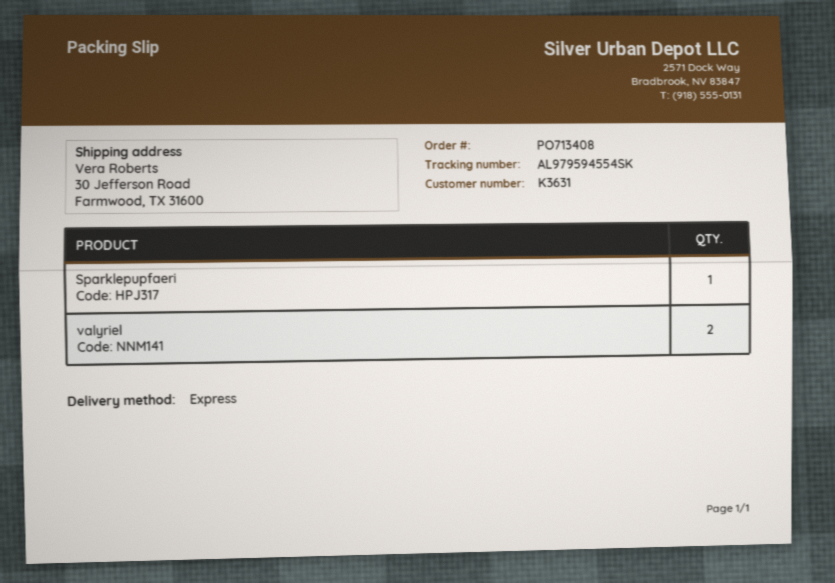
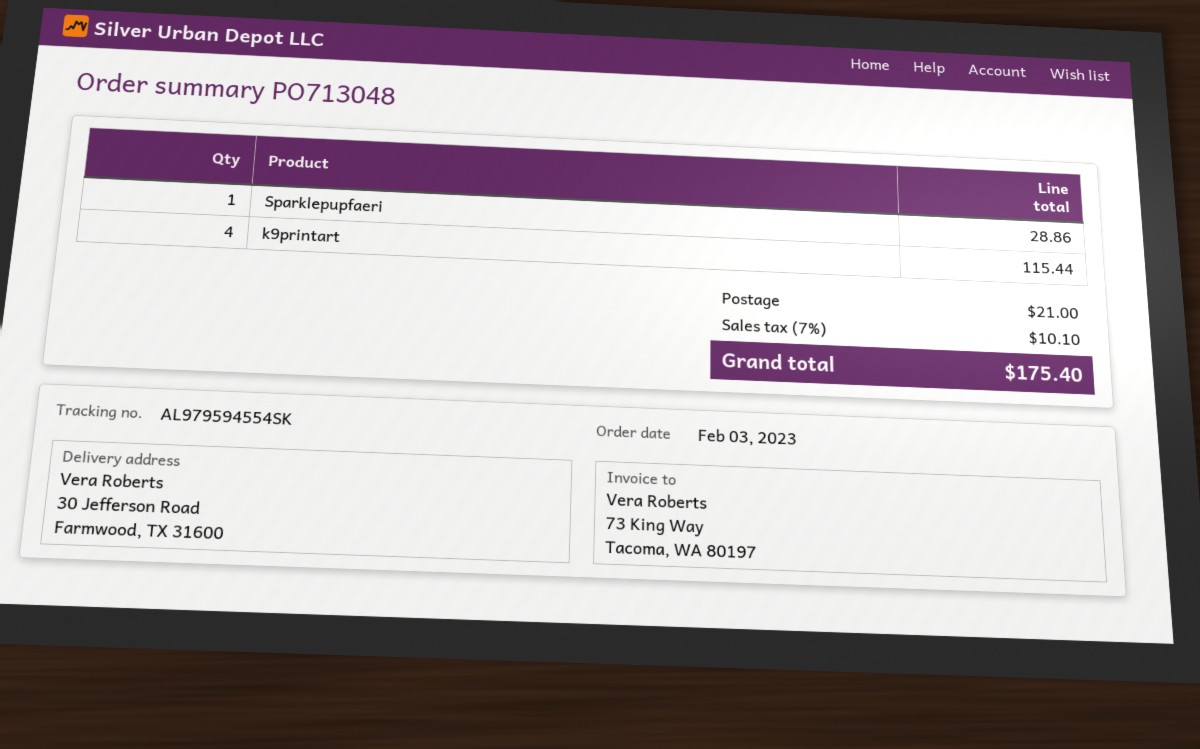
order number: PO713408 -> PO713048
valyriel: 2 -> none
k9printart: none -> 4

